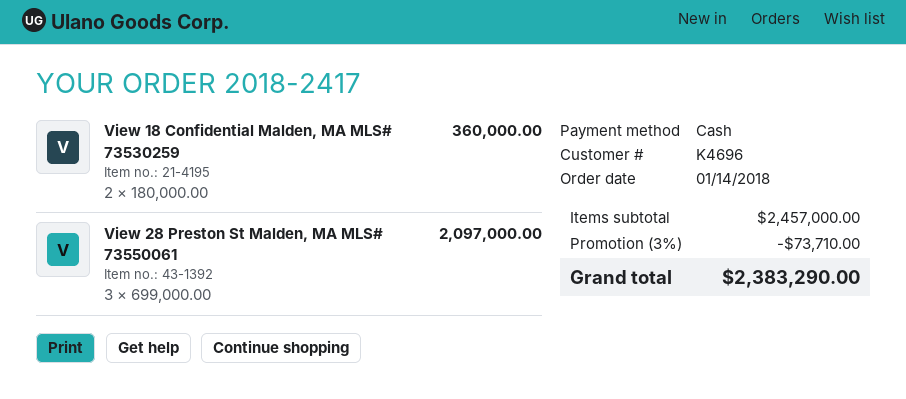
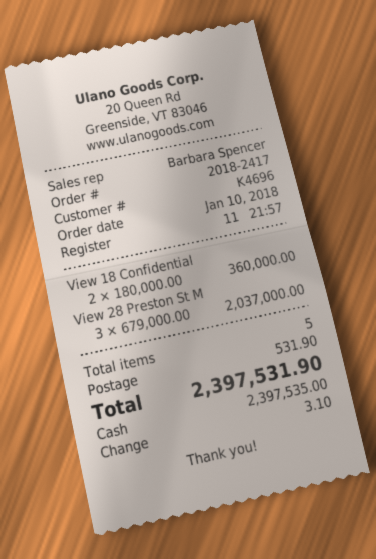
order date: 2018-01-14 -> 2018-01-10
View 28 Preston St Malden, MA MLS# 73550061: 3 x 699000.00 = 2097000.00 -> 3 x 679000.00 = 2037000.00
discount: 3% = 73710.00 -> none
shipping: none -> 531.90
total: 2383290.00 -> 2397531.90

